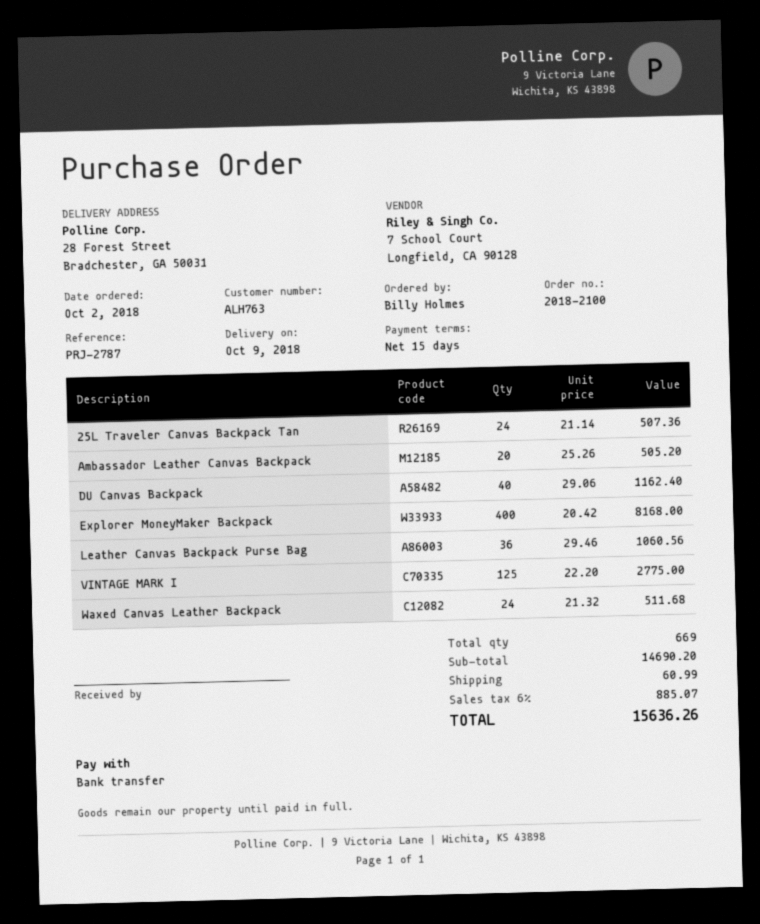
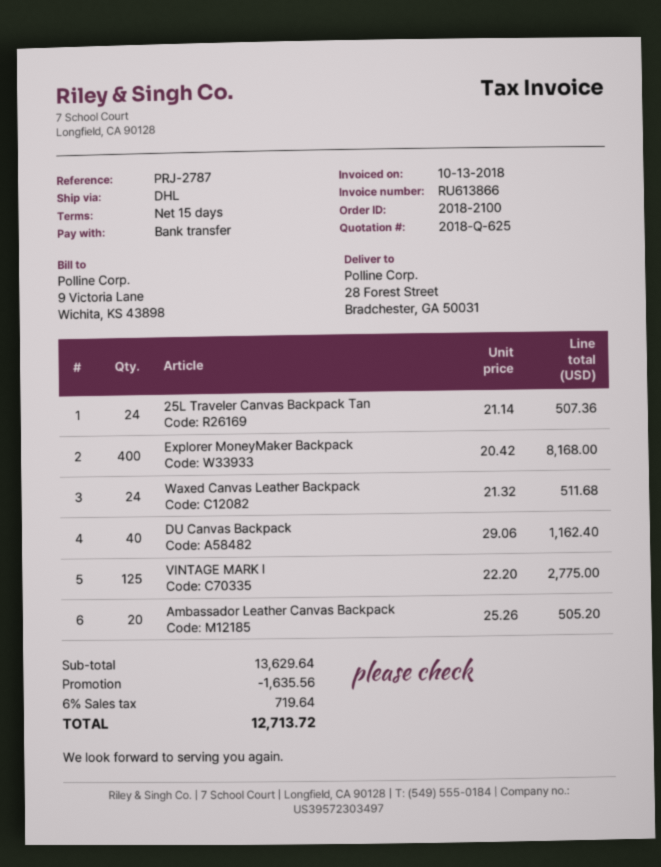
Leather Canvas Backpack Purse Bag: 36 x 29.46 = 1060.56 -> none
subtotal: 14690.20 -> 13629.64
discount: none -> 1635.56
shipping: 60.99 -> none
tax: 6% = 885.07 -> 6% = 719.64
total: 15636.26 -> 12713.72

